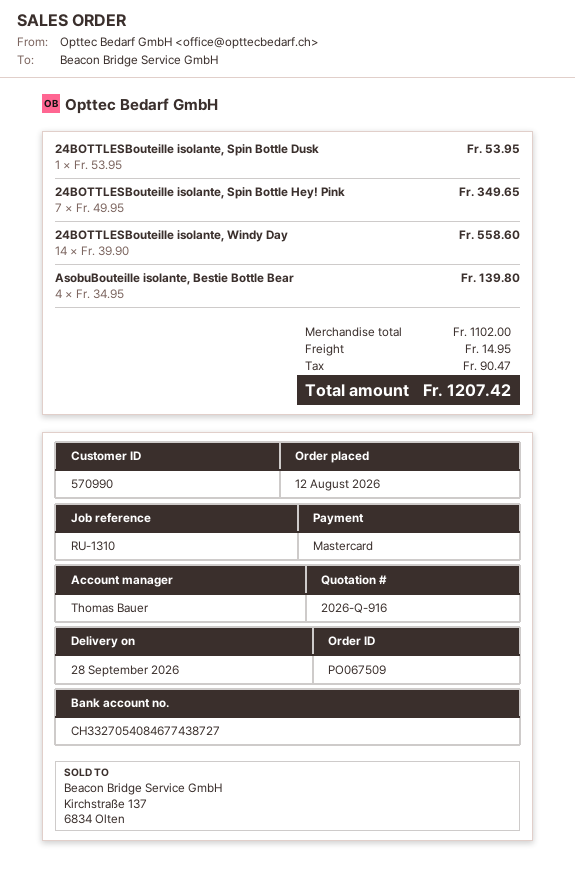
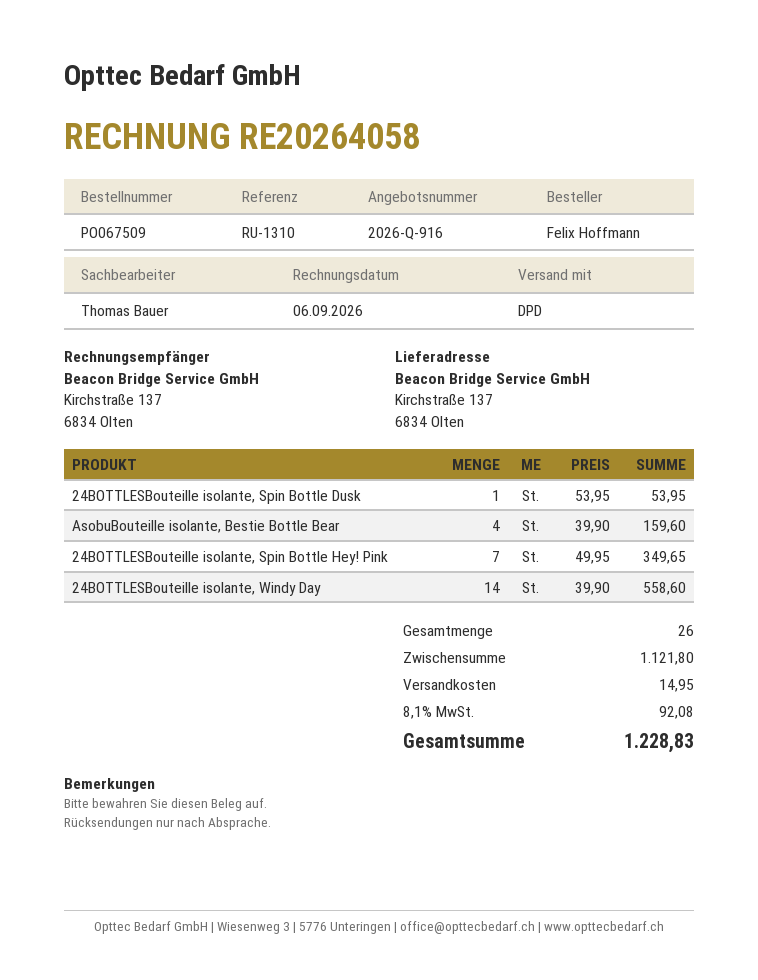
AsobuBouteille isolante, Bestie Bottle Bear: 4 x 34.95 = 139.80 -> 4 x 39.90 = 159.60
subtotal: 1102.00 -> 1121.80
tax: 90.47 -> 92.08
total: 1207.42 -> 1228.83

